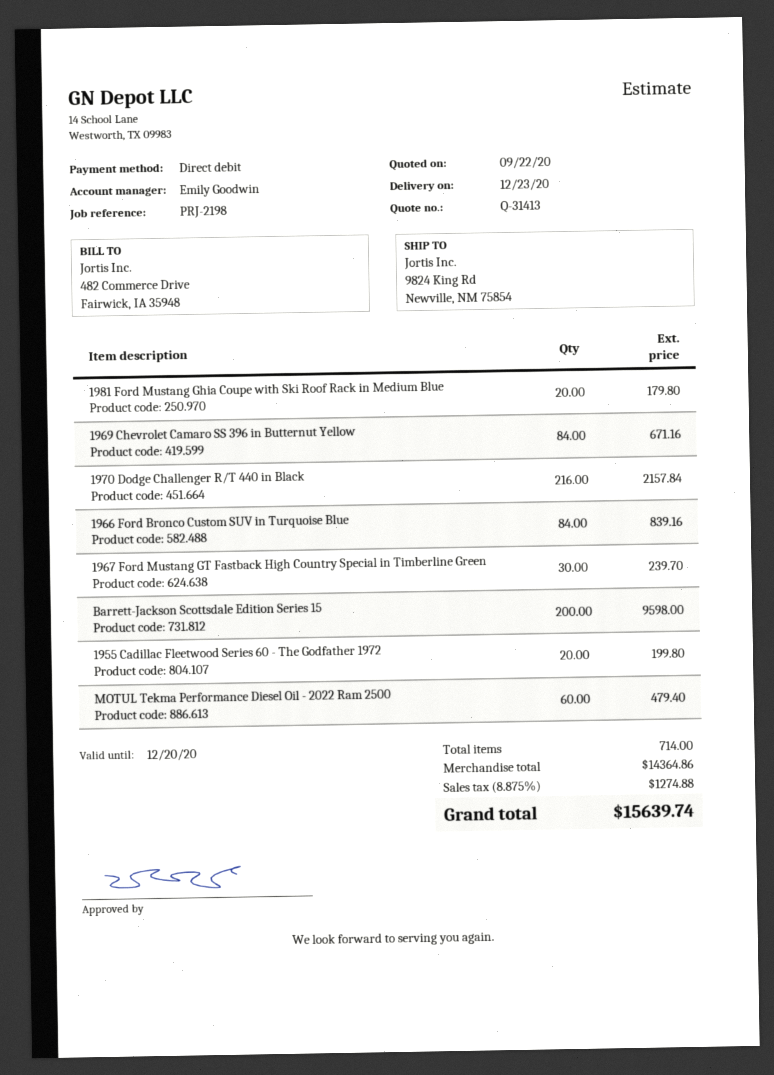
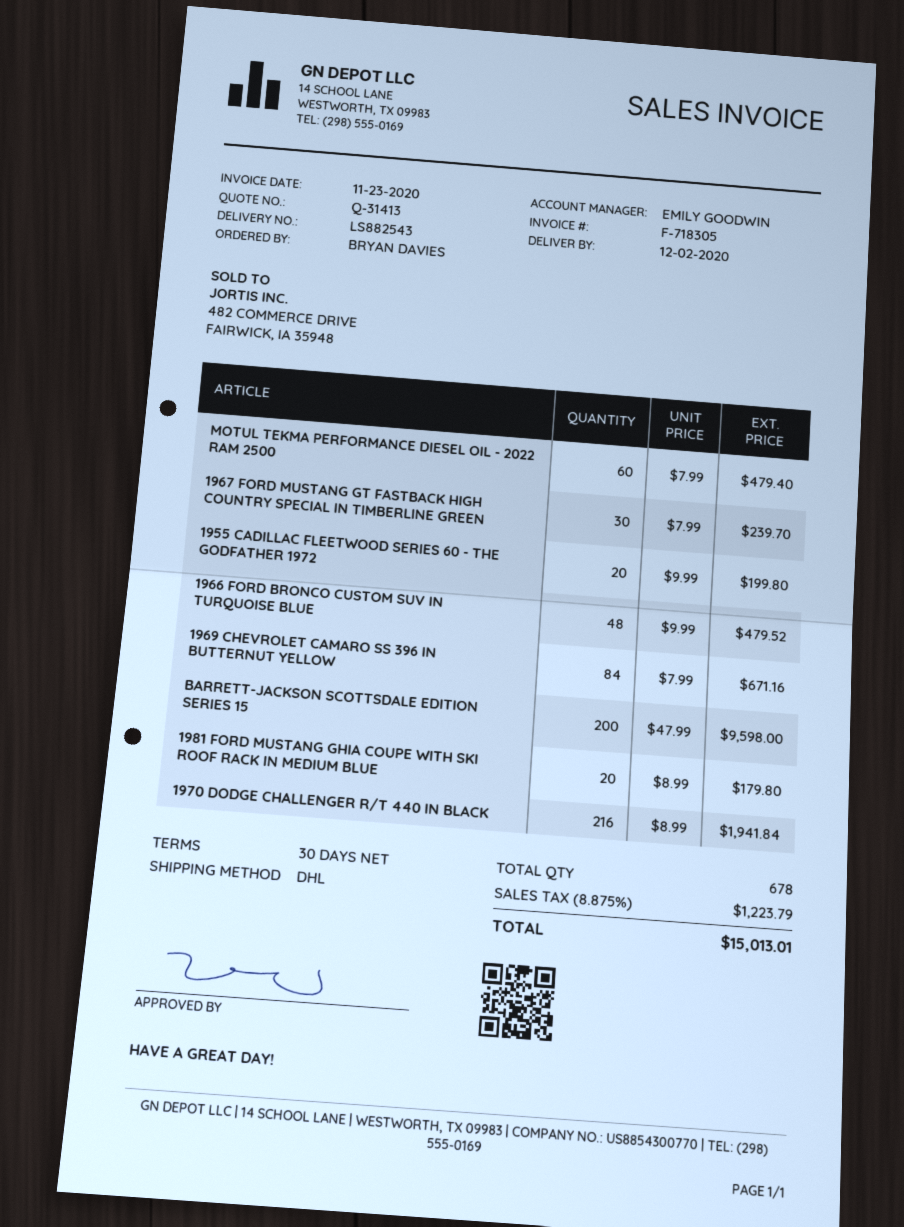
delivery date: 2020-12-23 -> 2020-12-02
1970 Dodge Challenger R/T 440 in Black: 216 for 2157.84 -> 216 for 1941.84
1966 Ford Bronco Custom SUV in Turquoise Blue: 84 for 839.16 -> 48 for 479.52
total quantity: 714 -> 678
tax: 8.875% = 1274.88 -> 8.875% = 1223.79
total: 15639.74 -> 15013.01

